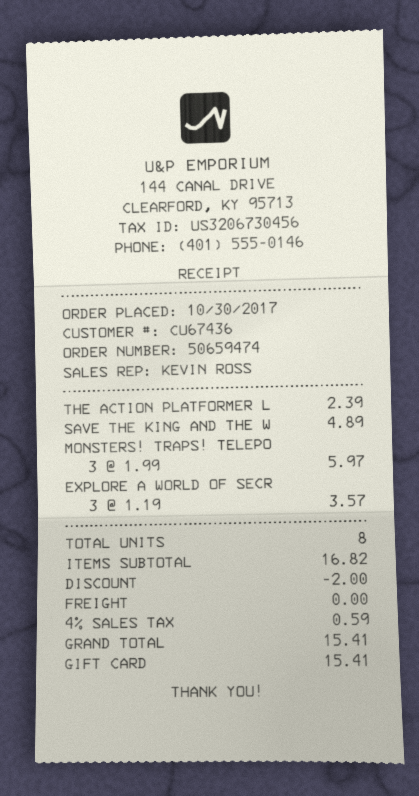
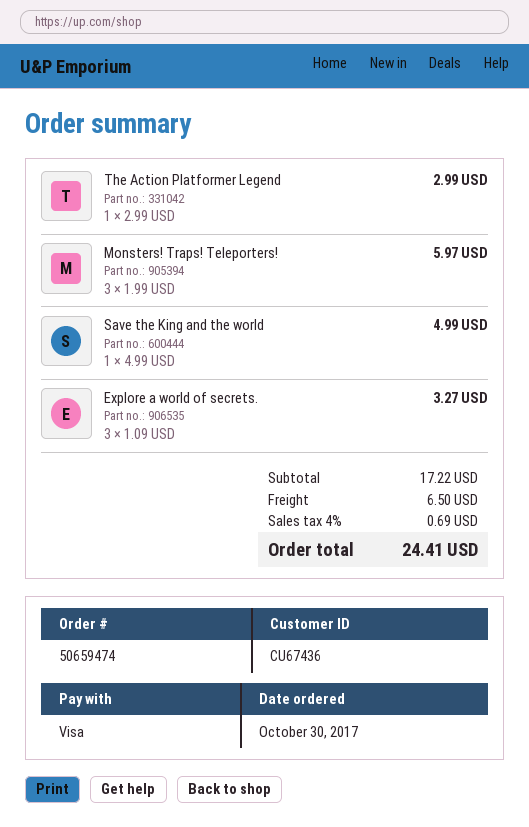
payment method: gift card -> Visa
THE ACTION PLATFORMER L: 1 x 2.39 = 2.39 -> 1 x 2.99 = 2.99
SAVE THE KING AND THE W: 1 x 4.89 = 4.89 -> 1 x 4.99 = 4.99
EXPLORE A WORLD OF SECR: 3 x 1.19 = 3.57 -> 3 x 1.09 = 3.27
subtotal: 16.82 -> 17.22
discount: 2.00 -> none
shipping: 0.00 -> 6.50
tax: 4% = 0.59 -> 4% = 0.69
total: 15.41 -> 24.41

